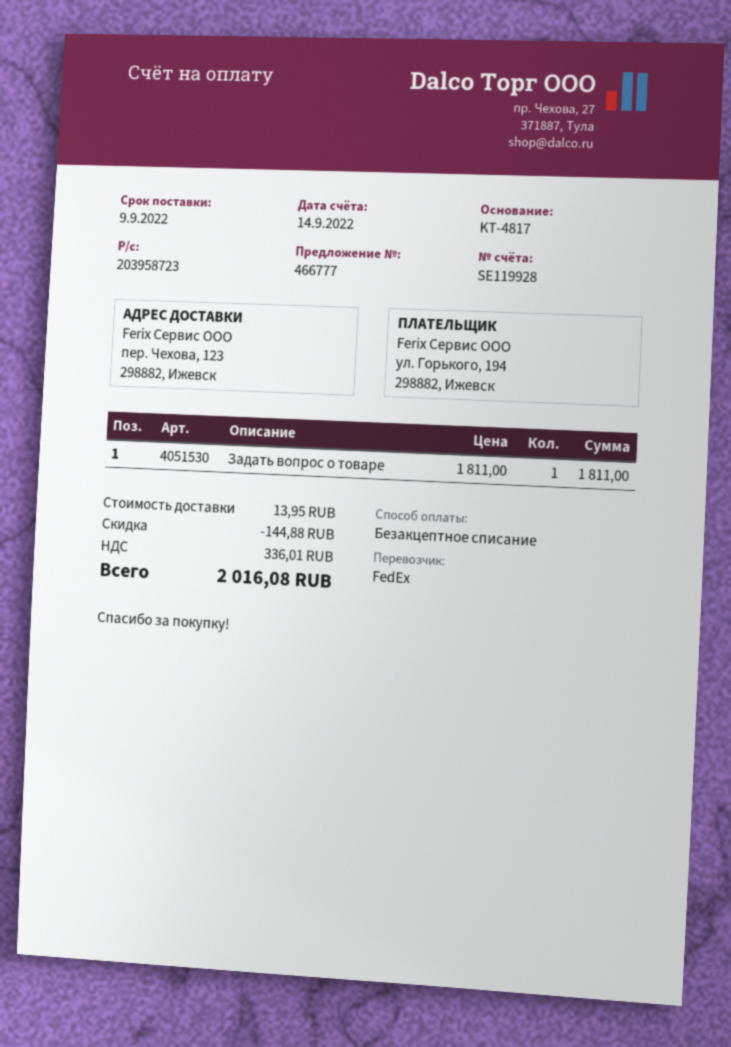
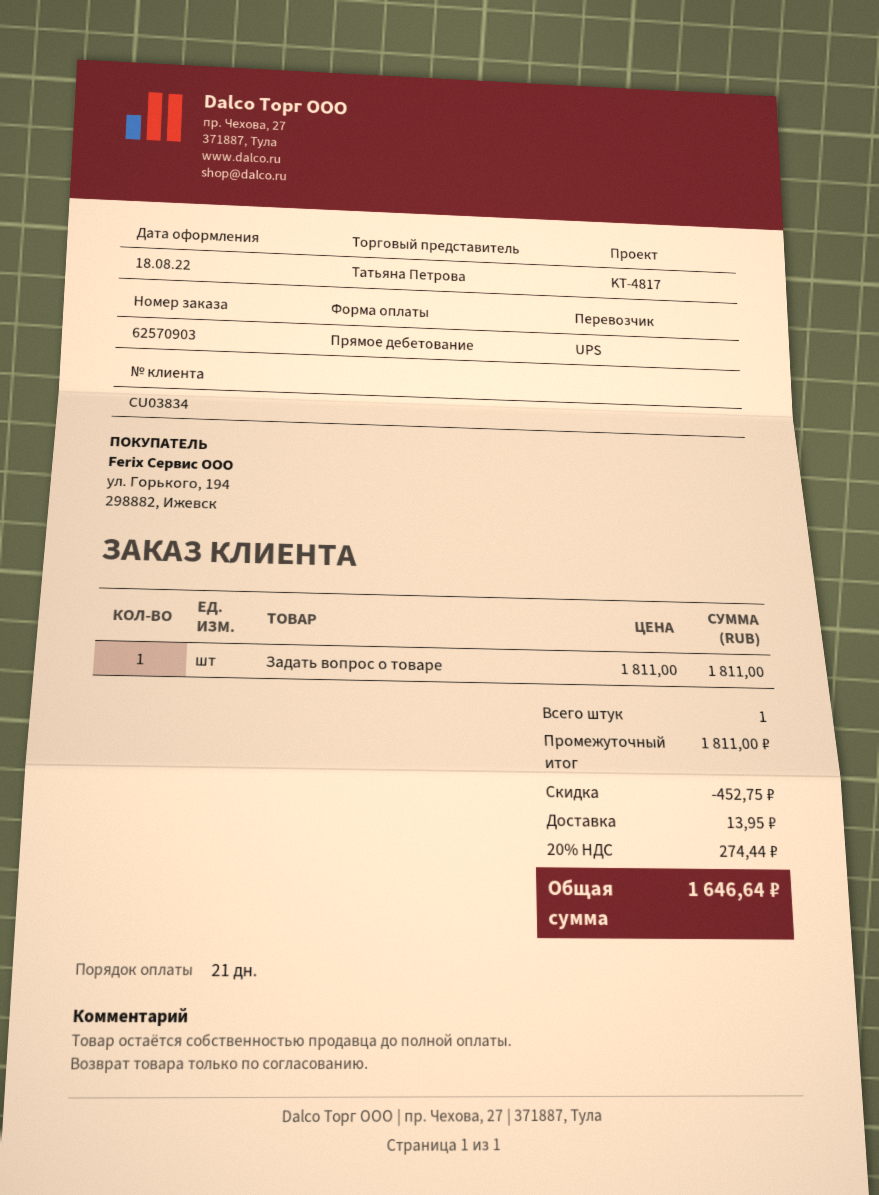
shipping method: FedEx -> UPS
discount: 144.88 -> 452.75
tax: 336.01 -> 274.44
total: 2016.08 -> 1646.64

